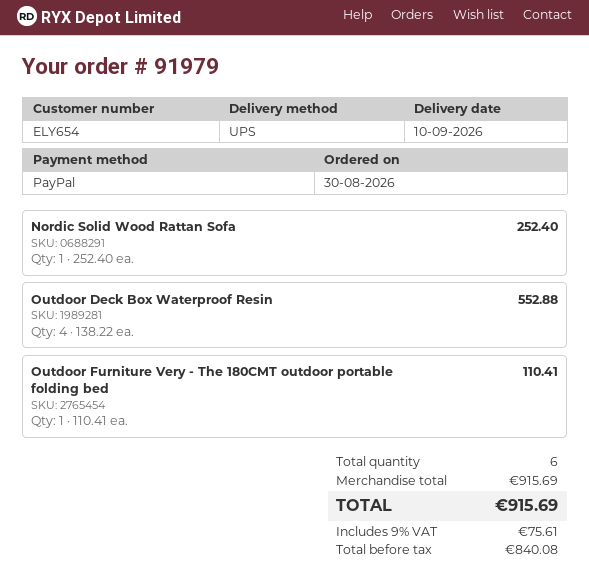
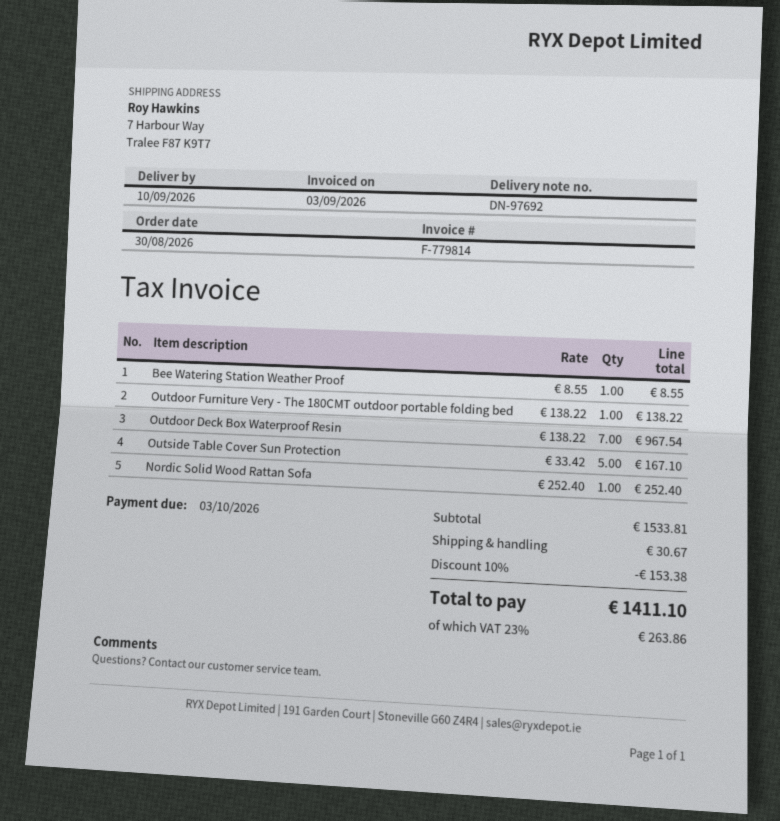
Outdoor Deck Box Waterproof Resin: 4 x 138.22 = 552.88 -> 7 x 138.22 = 967.54
Outdoor Furniture Very - The 180CMT outdoor portable folding bed: 1 x 110.41 = 110.41 -> 1 x 138.22 = 138.22
Bee Watering Station Weather Proof: none -> 1 x 8.55 = 8.55
Outside Table Cover Sun Protection: none -> 5 x 33.42 = 167.10
subtotal: 915.69 -> 1533.81
discount: none -> 10% = 153.38
shipping: none -> 30.67
tax: 9% = 75.61 -> 23% = 263.86
total: 915.69 -> 1411.10

